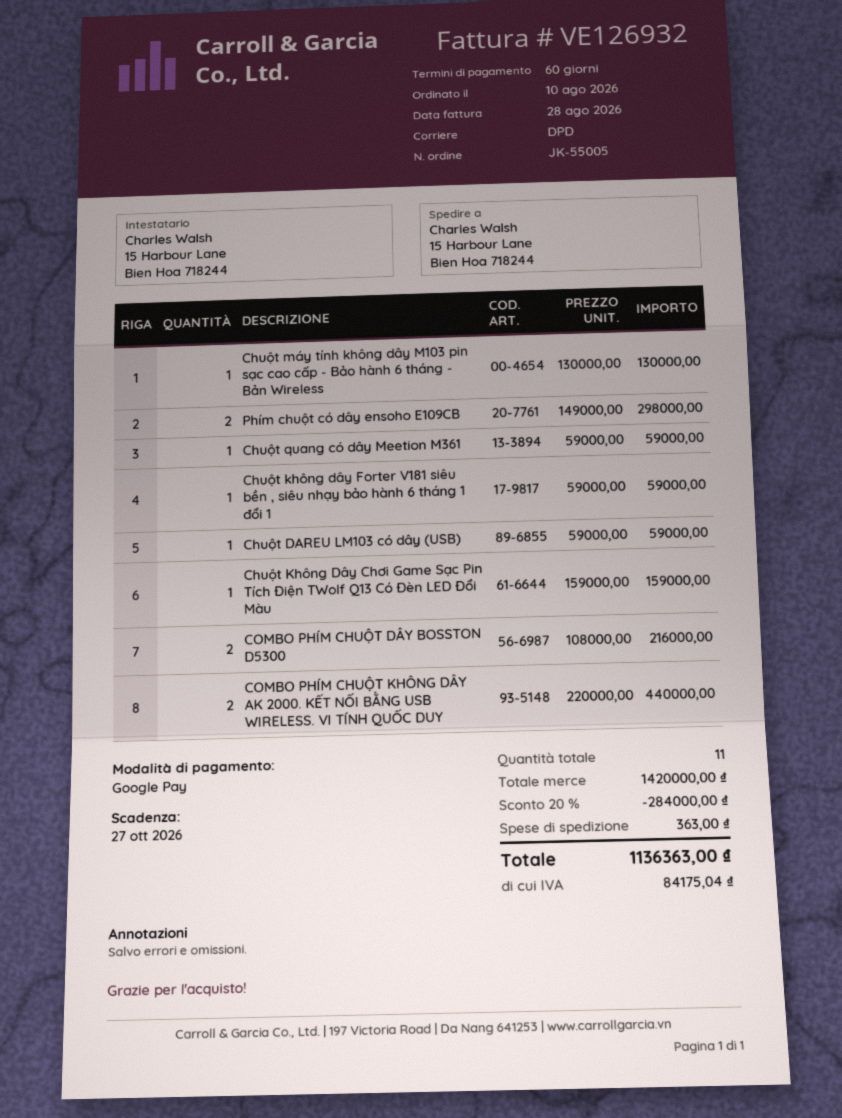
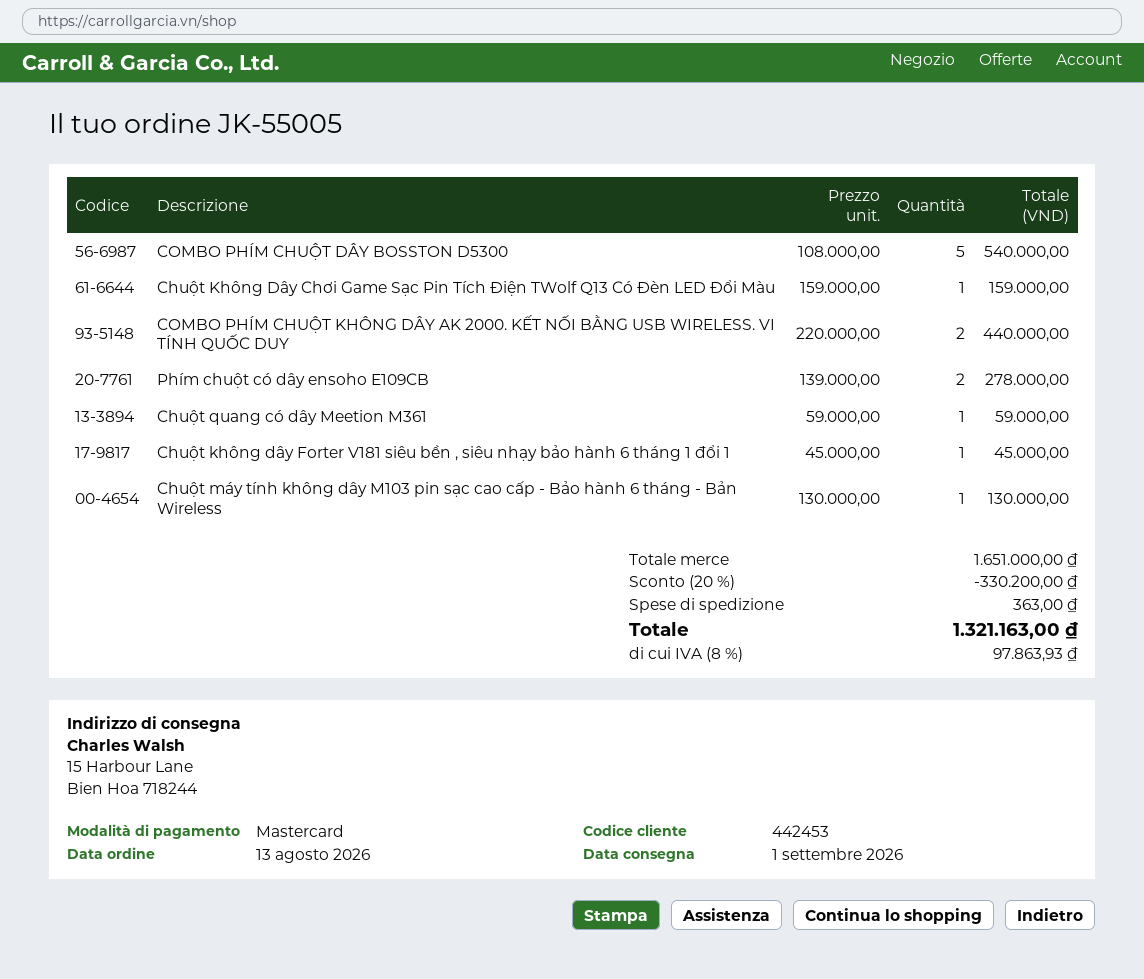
order date: 2026-08-10 -> 2026-08-13
payment method: Google Pay -> Mastercard
Phím chuột có dây ensoho E109CB: 2 x 149000.00 = 298000.00 -> 2 x 139000.00 = 278000.00
Chuột không dây Forter V181 siêu bền , siêu nhạy bảo hành 6 tháng 1 đổi 1: 1 x 59000.00 = 59000.00 -> 1 x 45000.00 = 45000.00
Chuột DAREU LM103 có dây (USB): 1 x 59000.00 = 59000.00 -> none
COMBO PHÍM CHUỘT DÂY BOSSTON D5300: 2 x 108000.00 = 216000.00 -> 5 x 108000.00 = 540000.00
subtotal: 1420000.00 -> 1651000.00
discount: 20% = 284000.00 -> 20% = 330200.00
tax: 84175.04 -> 97863.93
total: 1136363.00 -> 1321163.00

